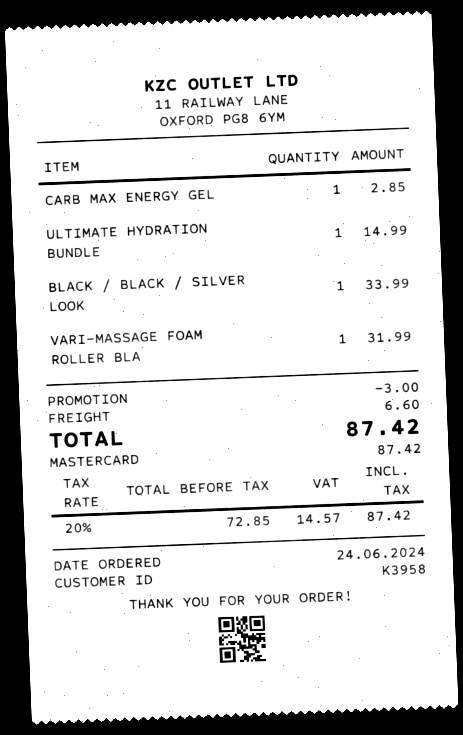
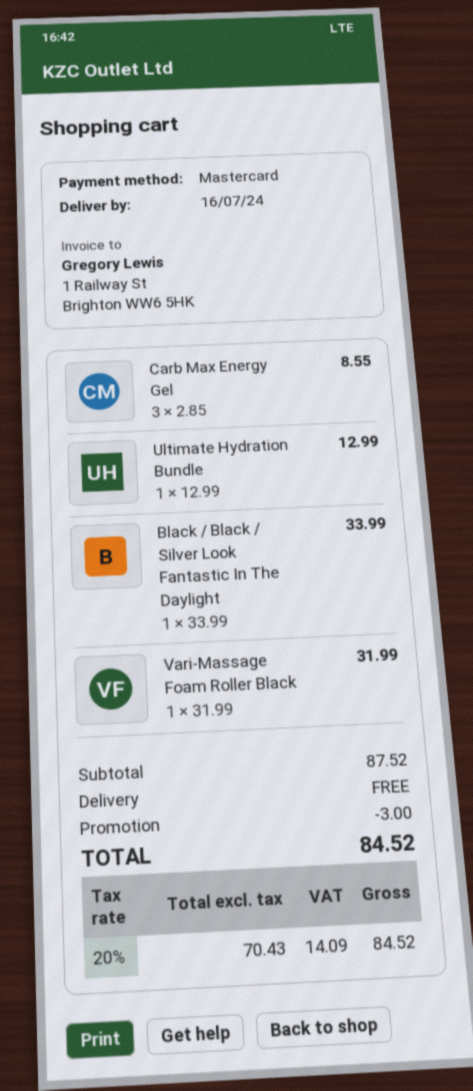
CARB MAX ENERGY GEL: 1 for 2.85 -> 3 for 8.55
ULTIMATE HYDRATION BUNDLE: 1 for 14.99 -> 1 for 12.99
shipping: 6.60 -> 0.00
net: 72.85 -> 70.43
tax: 20% = 14.57 -> 20% = 14.09
total: 87.42 -> 84.52

